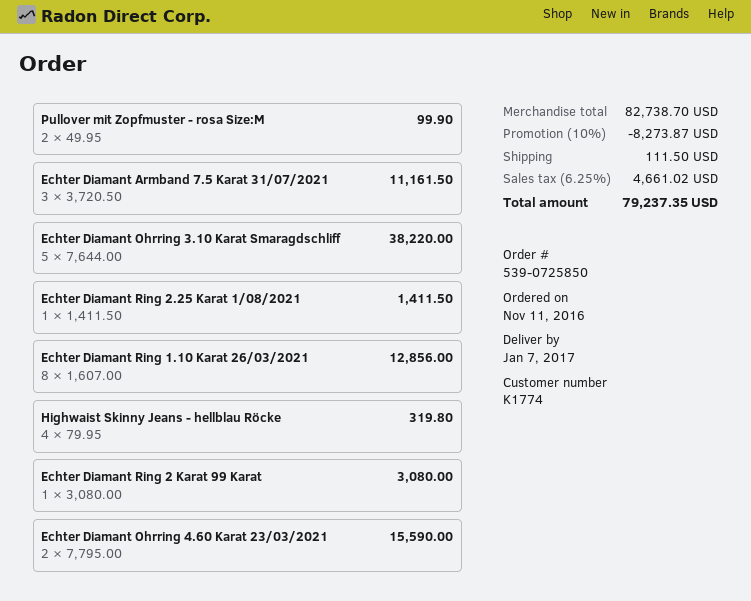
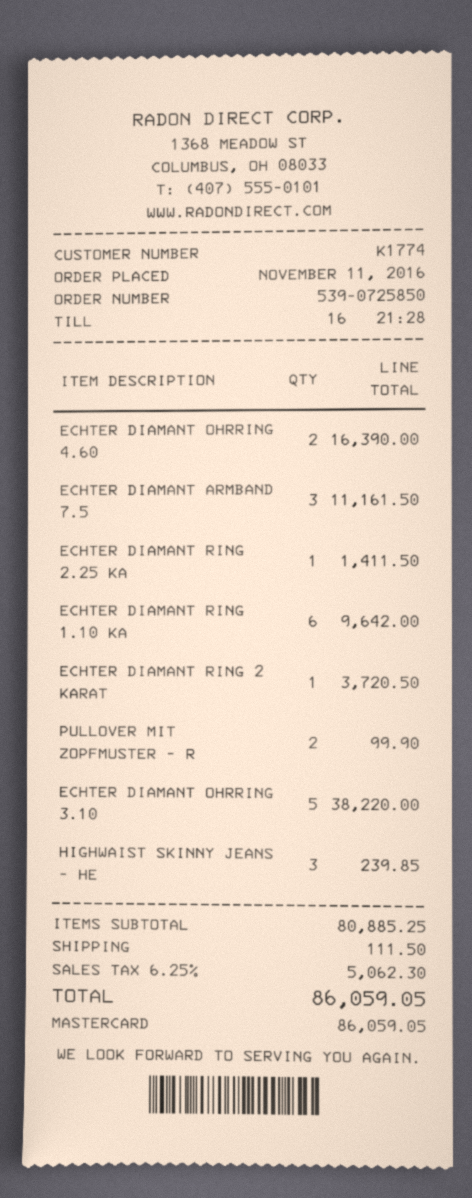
Echter Diamant Ring 1.10 Karat 26/03/2021: 8 for 12856.00 -> 6 for 9642.00
Highwaist Skinny Jeans - hellblau Röcke: 4 for 319.80 -> 3 for 239.85
Echter Diamant Ring 2 Karat 99 Karat: 1 for 3080.00 -> 1 for 3720.50
Echter Diamant Ohrring 4.60 Karat 23/03/2021: 2 for 15590.00 -> 2 for 16390.00
subtotal: 82738.70 -> 80885.25
discount: 10% = 8273.87 -> none
tax: 6.25% = 4661.02 -> 6.25% = 5062.30
total: 79237.35 -> 86059.05

